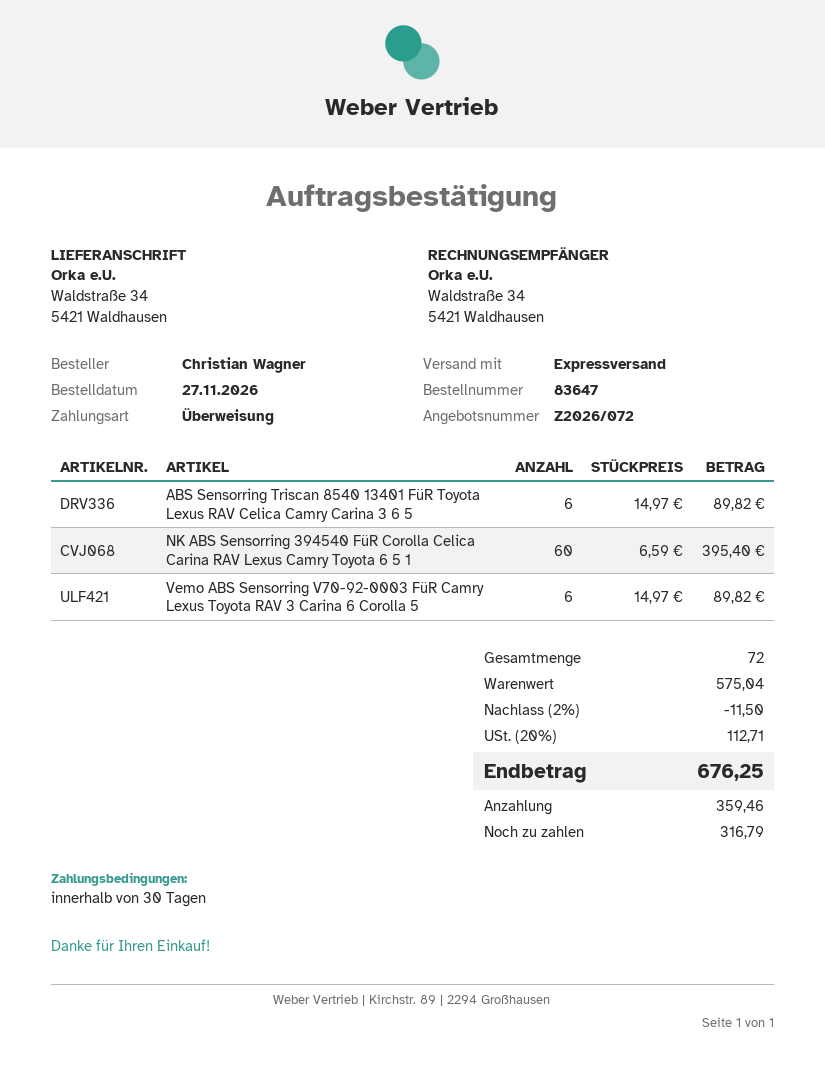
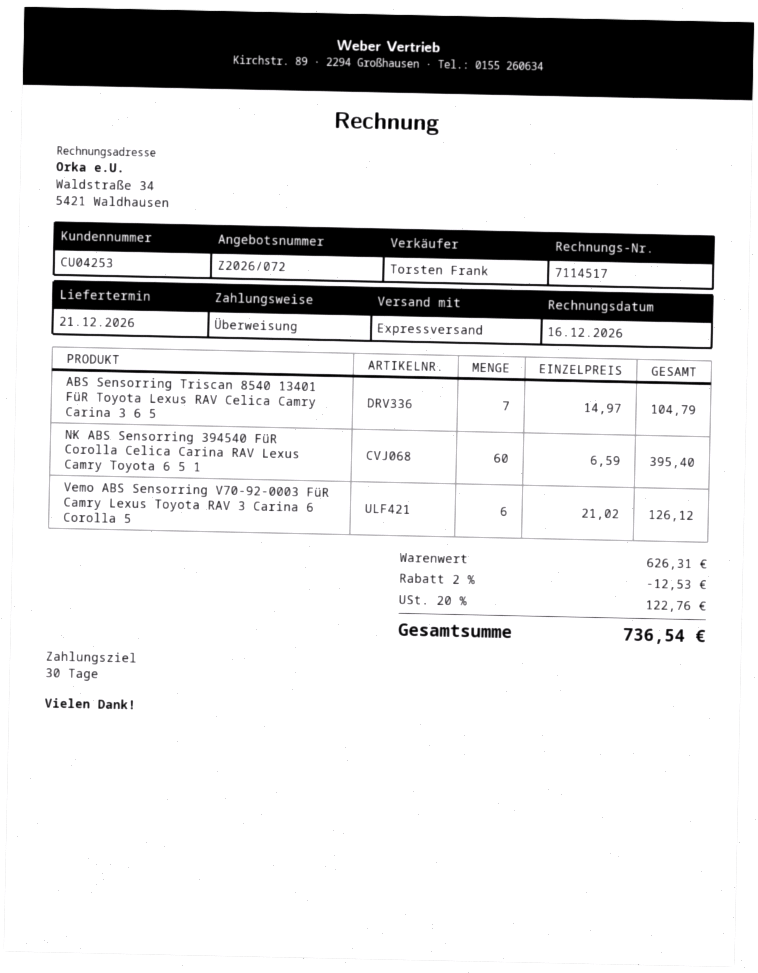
ABS Sensorring Triscan 8540 13401 FüR Toyota Lexus RAV Celica Camry Carina 3 6 5: 6 x 14.97 = 89.82 -> 7 x 14.97 = 104.79
Vemo ABS Sensorring V70-92-0003 FüR Camry Lexus Toyota RAV 3 Carina 6 Corolla 5: 6 x 14.97 = 89.82 -> 6 x 21.02 = 126.12
subtotal: 575.04 -> 626.31
discount: 2% = 11.50 -> 2% = 12.53
tax: 20% = 112.71 -> 20% = 122.76
total: 676.25 -> 736.54

